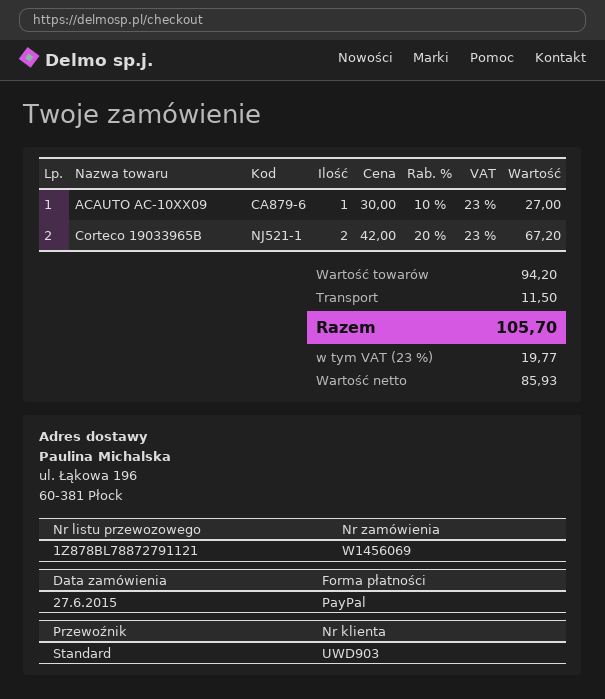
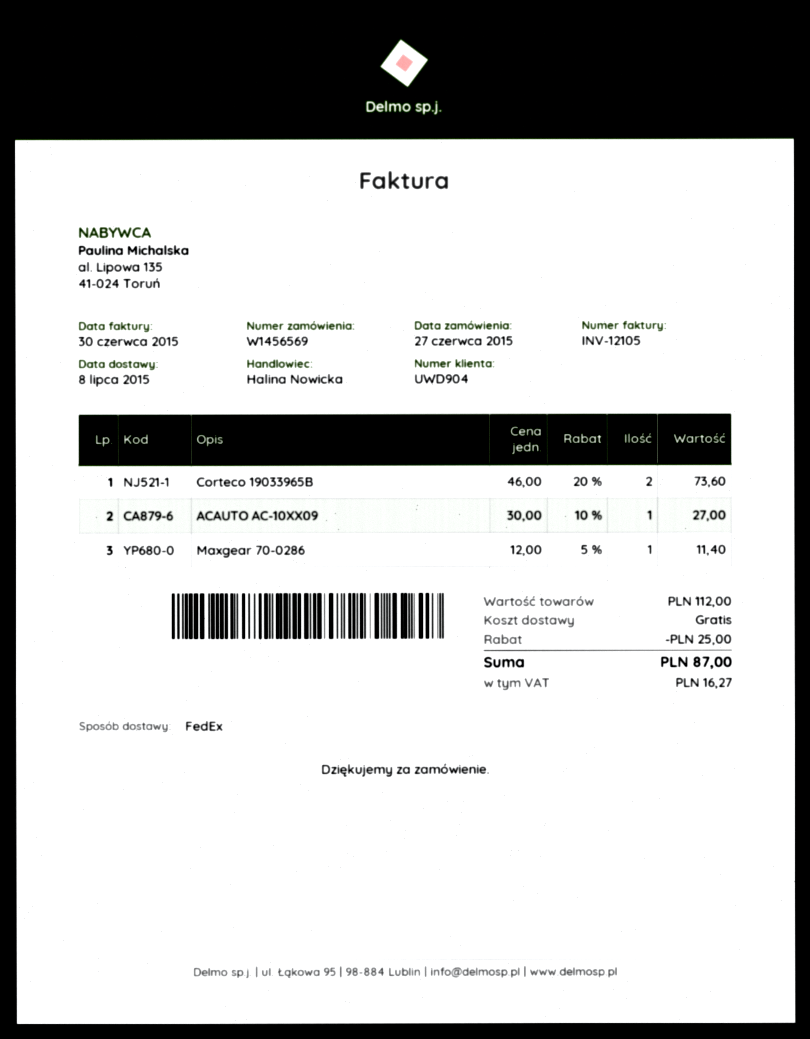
order number: W1456069 -> W1456569
customer number: UWD903 -> UWD904
shipping method: standard -> FedEx
Corteco 19033965B: 2 x 42.00 - 20% = 67.20 -> 2 x 46.00 - 20% = 73.60
Maxgear 70-0286: none -> 1 x 12.00 - 5% = 11.40
subtotal: 94.20 -> 112.00
discount: none -> 25.00
shipping: 11.50 -> 0.00
tax: 19.77 -> 16.27
total: 105.70 -> 87.00

